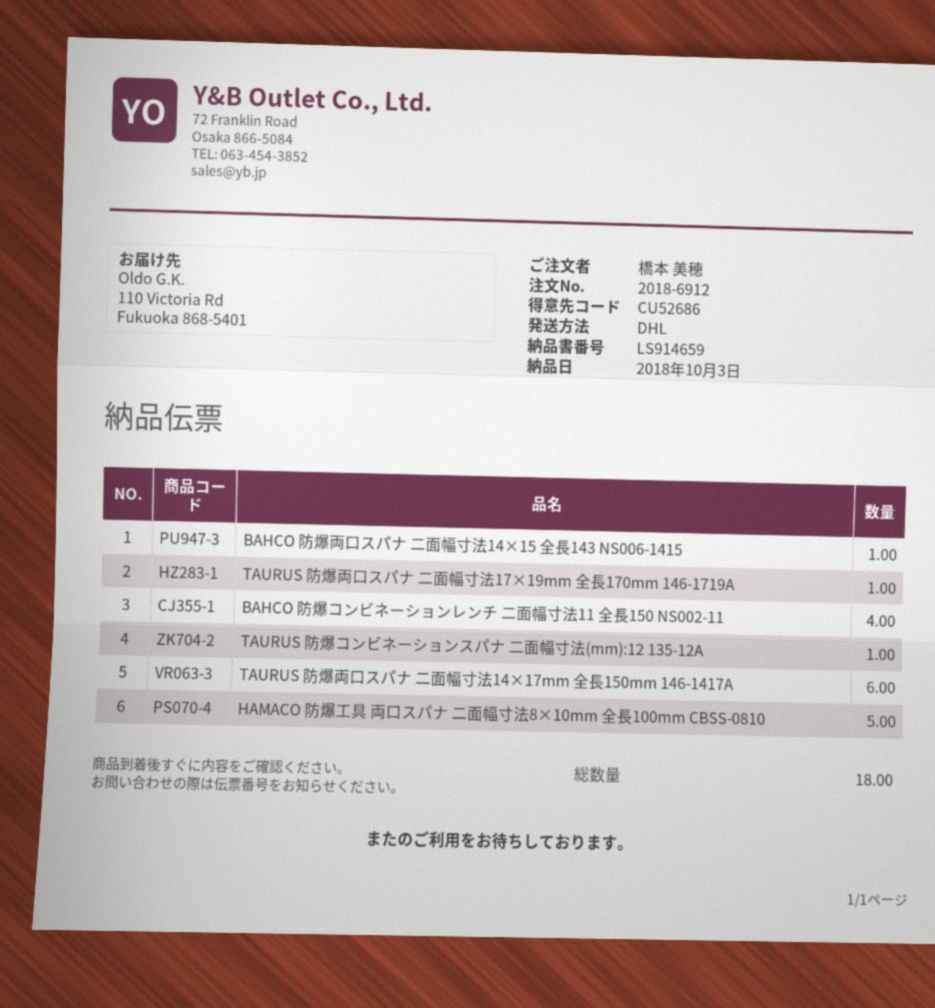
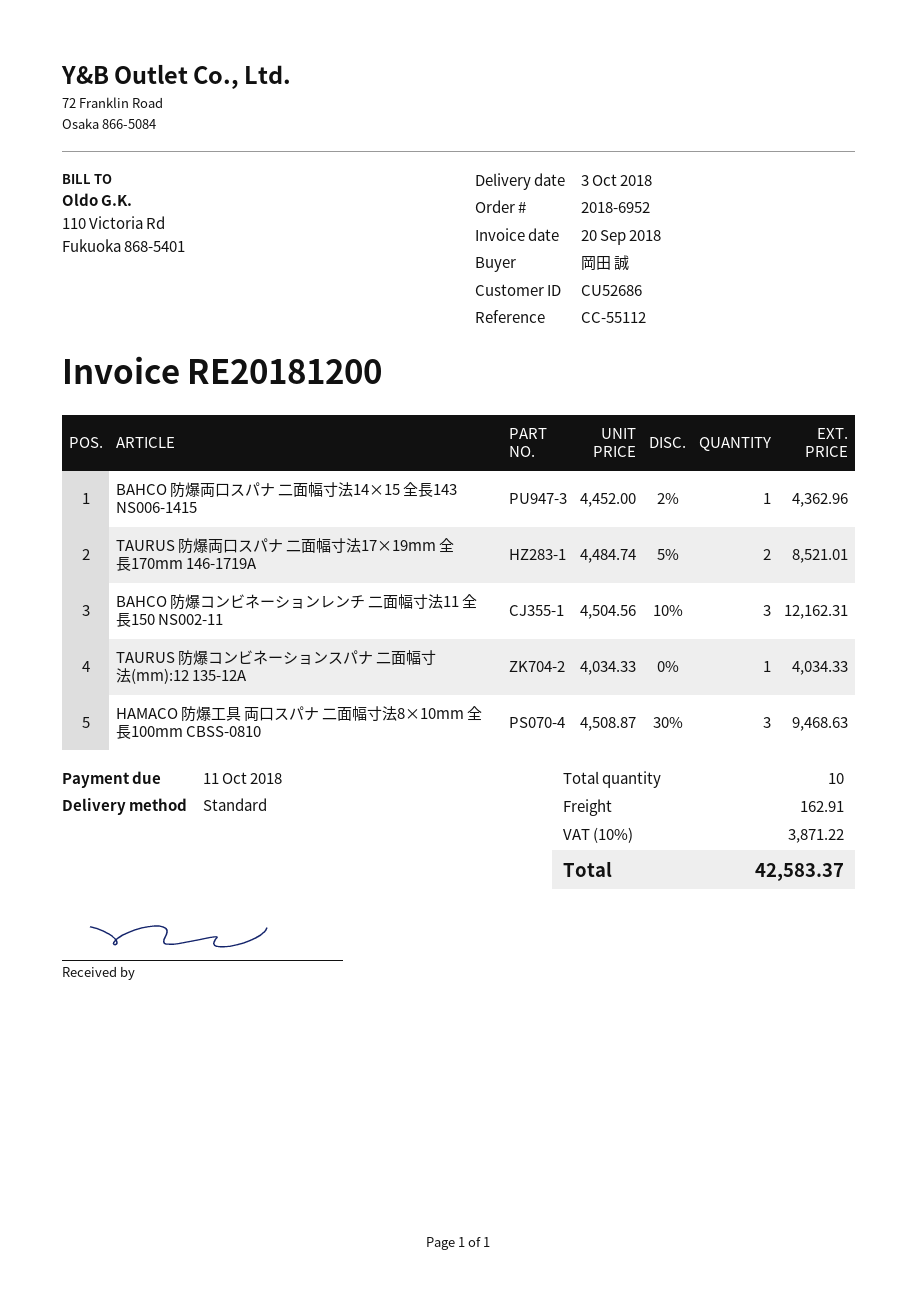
order number: 2018-6912 -> 2018-6952
ordered by: 橋本 美穂 -> 岡田 誠
shipping method: DHL -> standard
TAURUS 防爆両口スパナ 二面幅寸法17×19mm 全長170mm 146-1719A: 1 -> 2
BAHCO 防爆コンビネーションレンチ 二面幅寸法11 全長150 NS002-11: 4 -> 3
TAURUS 防爆両口スパナ 二面幅寸法14×17mm 全長150mm 146-1417A: 6 -> none
HAMACO 防爆工具 両口スパナ 二面幅寸法8×10mm 全長100mm CBSS-0810: 5 -> 3
total quantity: 18 -> 10

